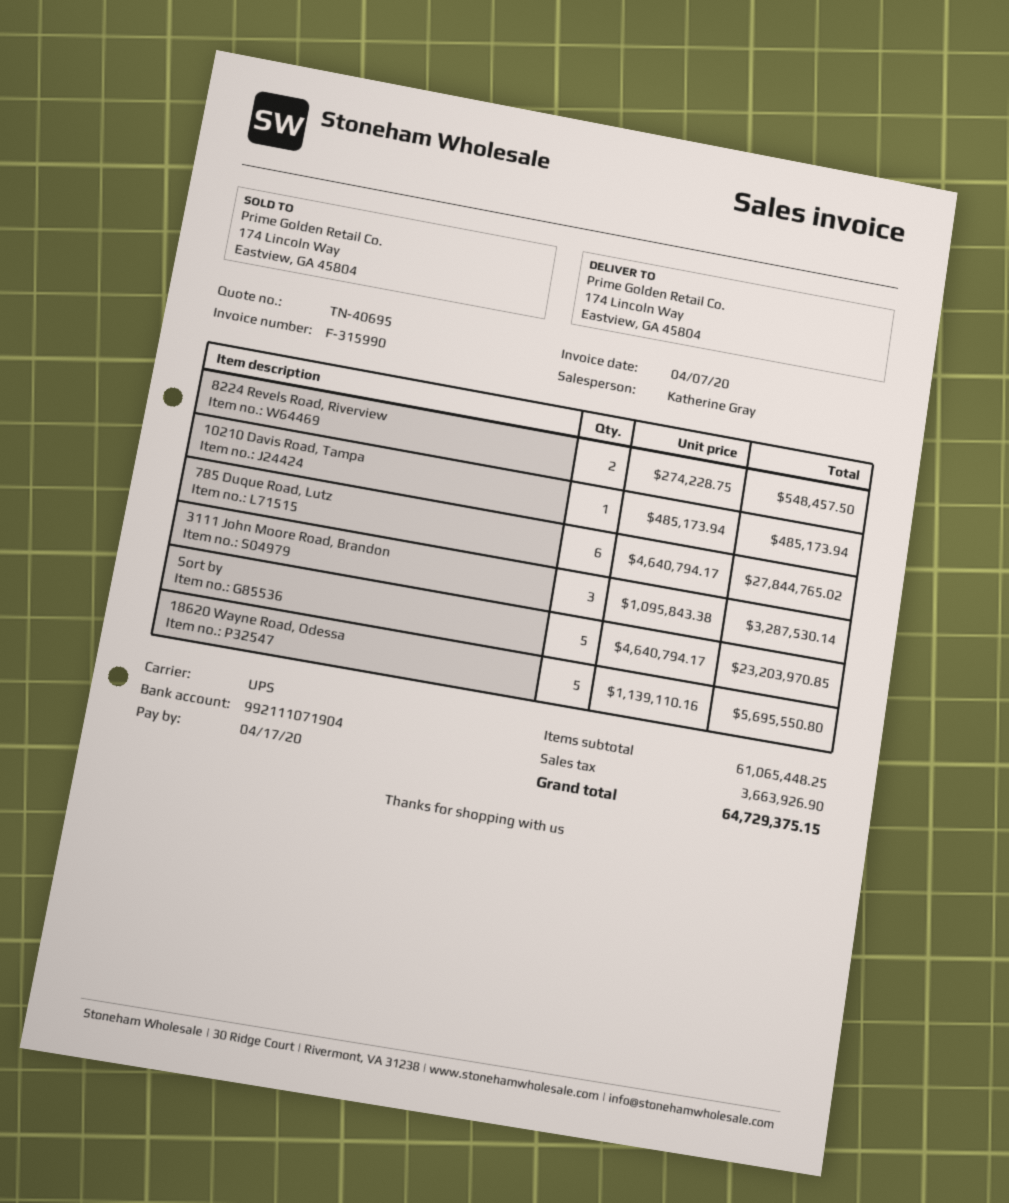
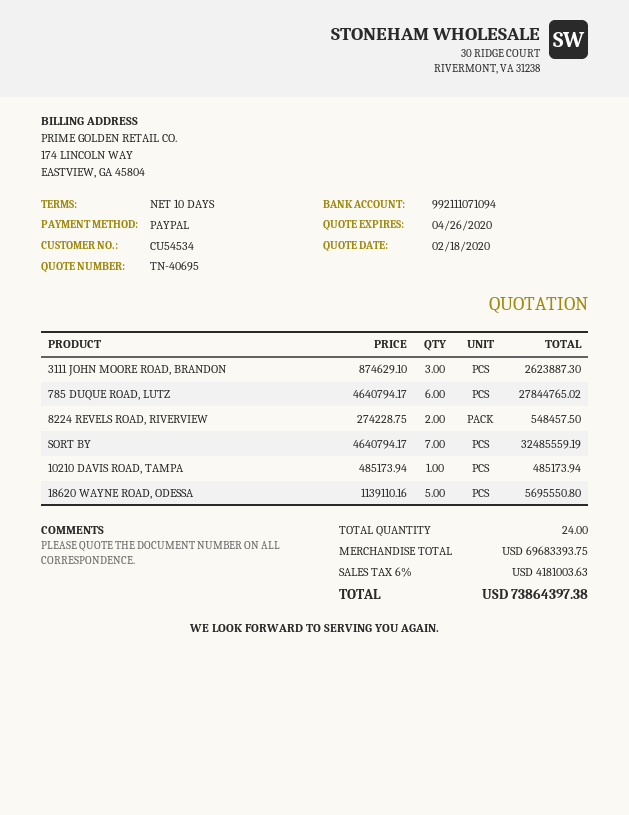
bank account: 992111071904 -> 992111071094
3111 John Moore Road, Brandon: 3 x 1095843.38 = 3287530.14 -> 3 x 874629.10 = 2623887.30
Sort by: 5 x 4640794.17 = 23203970.85 -> 7 x 4640794.17 = 32485559.19
subtotal: 61065448.25 -> 69683393.75
tax: 3663926.90 -> 4181003.63
total: 64729375.15 -> 73864397.38

